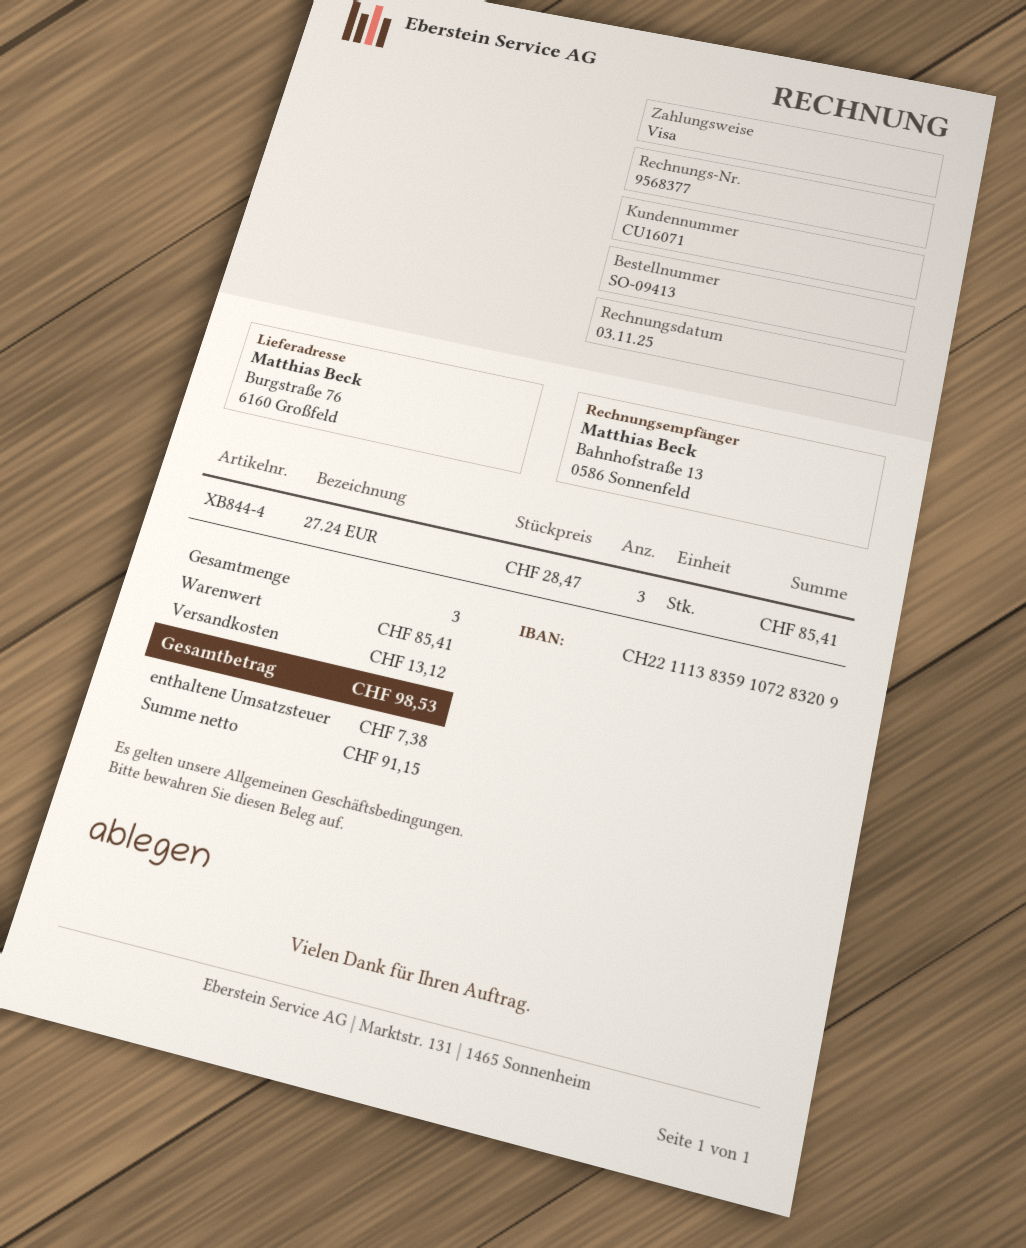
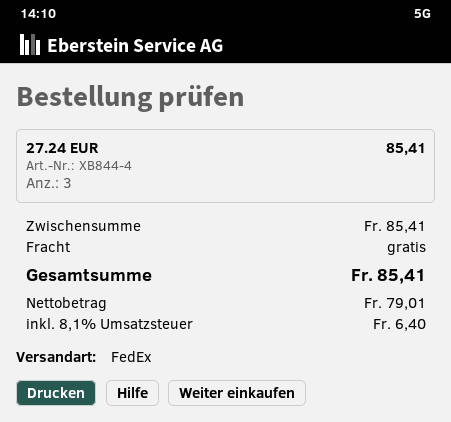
shipping: 13.12 -> 0.00
net: 91.15 -> 79.01
tax: 7.38 -> 6.40
total: 98.53 -> 85.41

